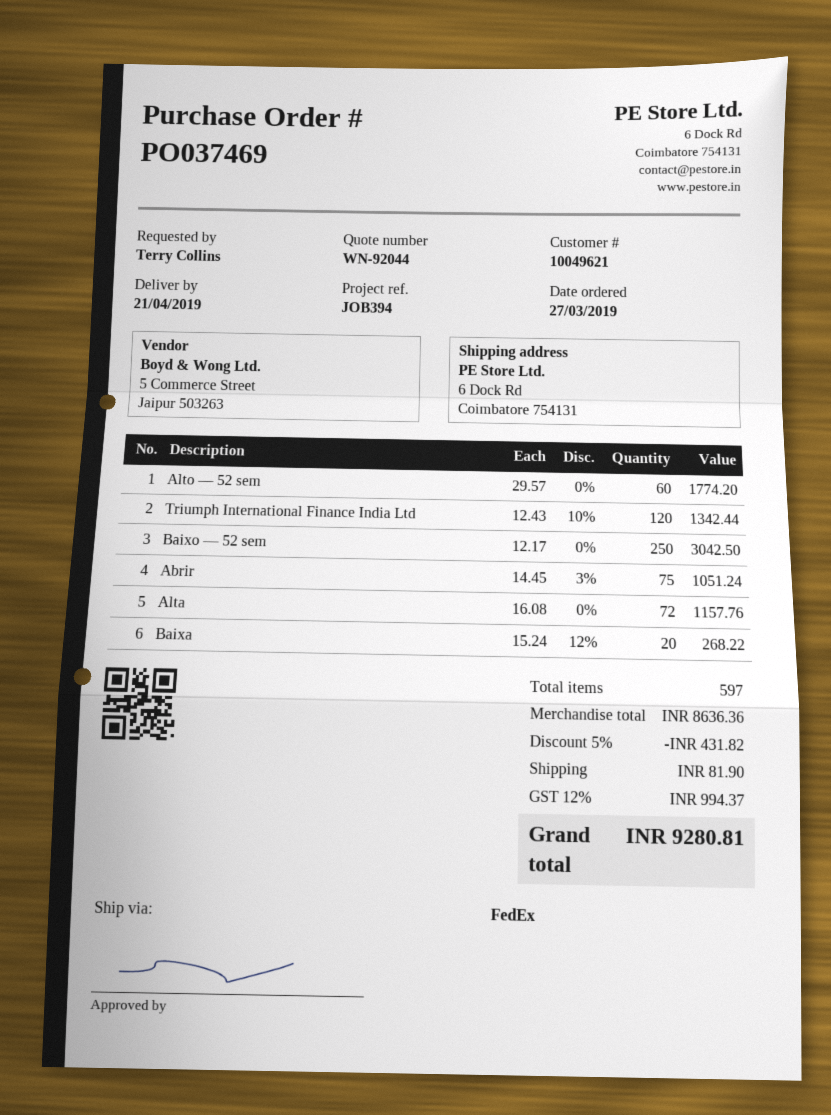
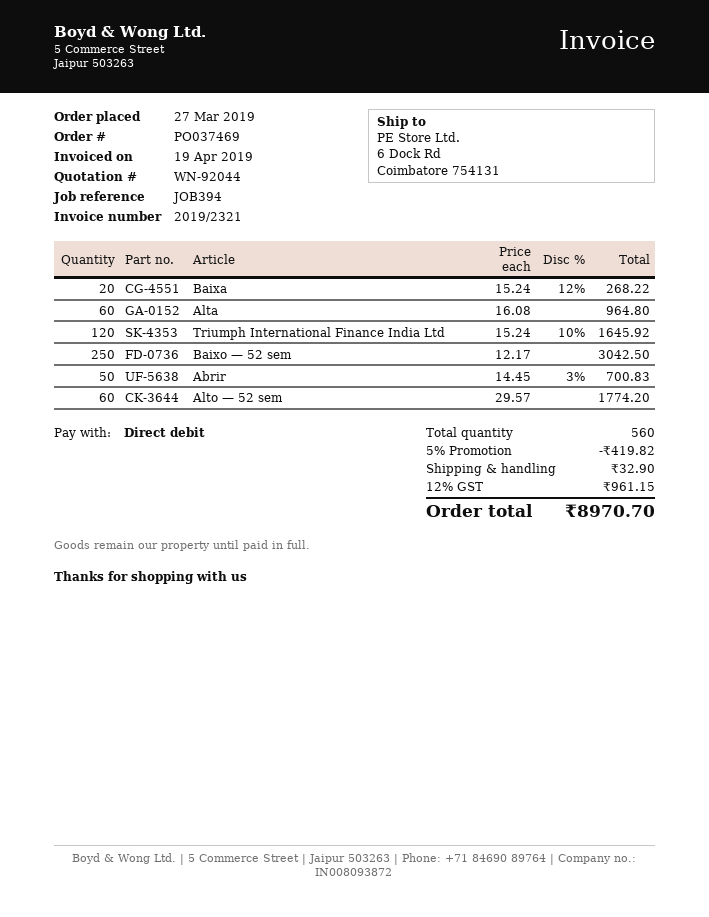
Triumph International Finance India Ltd: 120 x 12.43 - 10% = 1342.44 -> 120 x 15.24 - 10% = 1645.92
Abrir: 75 x 14.45 - 3% = 1051.24 -> 50 x 14.45 - 3% = 700.83
Alta: 72 x 16.08 = 1157.76 -> 60 x 16.08 = 964.80
total quantity: 597 -> 560
discount: 5% = 431.82 -> 5% = 419.82
shipping: 81.90 -> 32.90
tax: 12% = 994.37 -> 12% = 961.15
total: 9280.81 -> 8970.70

